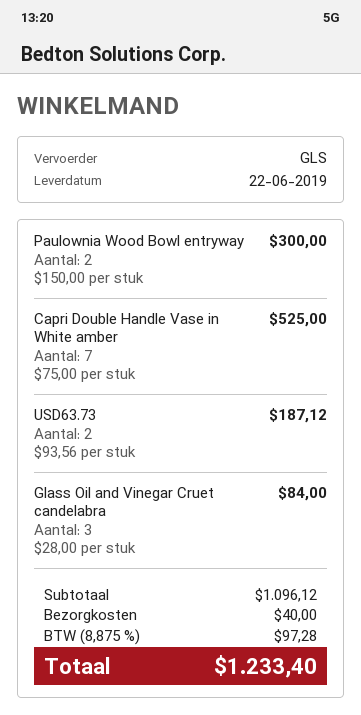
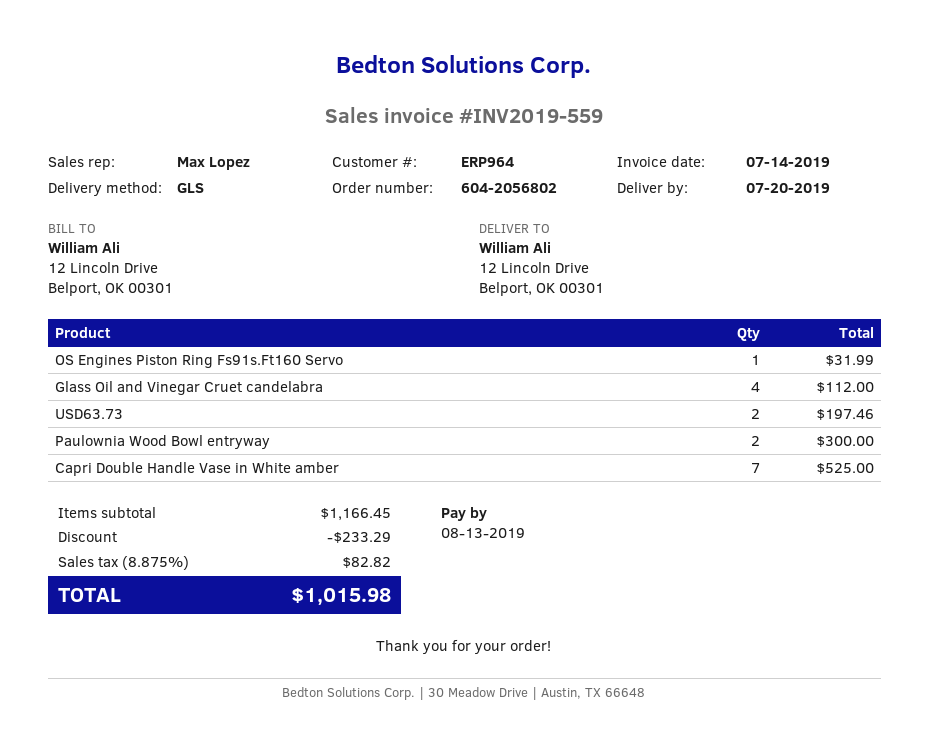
delivery date: 2019-06-22 -> 2019-07-20
USD63.73: 2 for 187.12 -> 2 for 197.46
Glass Oil and Vinegar Cruet candelabra: 3 for 84.00 -> 4 for 112.00
OS Engines Piston Ring Fs91s.Ft160 Servo: none -> 1 for 31.99
subtotal: 1096.12 -> 1166.45
discount: none -> 233.29
shipping: 40.00 -> none
tax: 8.875% = 97.28 -> 8.875% = 82.82
total: 1233.40 -> 1015.98

